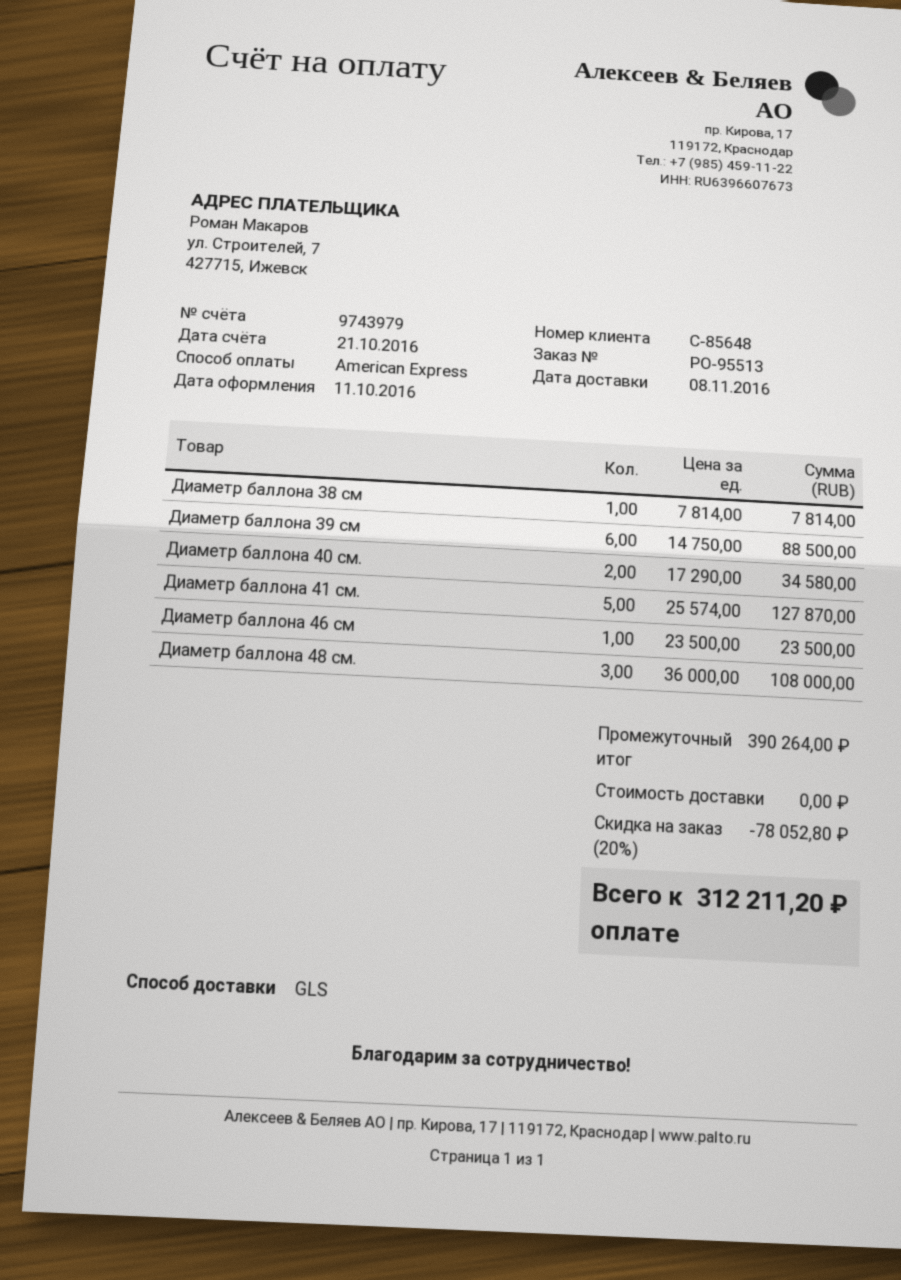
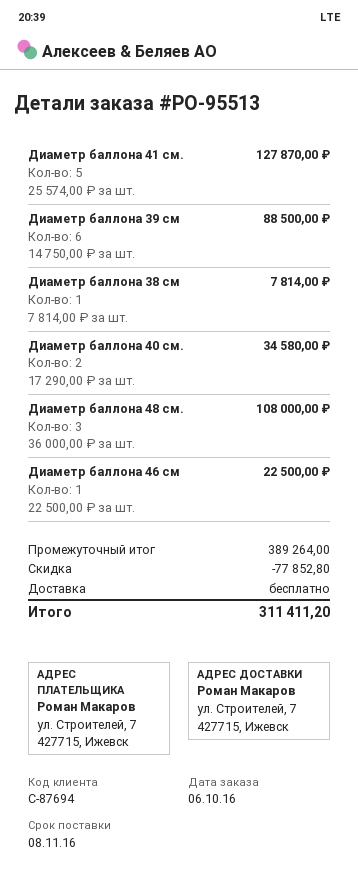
order date: 2016-10-11 -> 2016-10-06
customer number: C-85648 -> C-87694
Диаметр баллона 46 см: 1 x 23500.00 = 23500.00 -> 1 x 22500.00 = 22500.00
subtotal: 390264.00 -> 389264.00
discount: 78052.80 -> 77852.80
total: 312211.20 -> 311411.20

